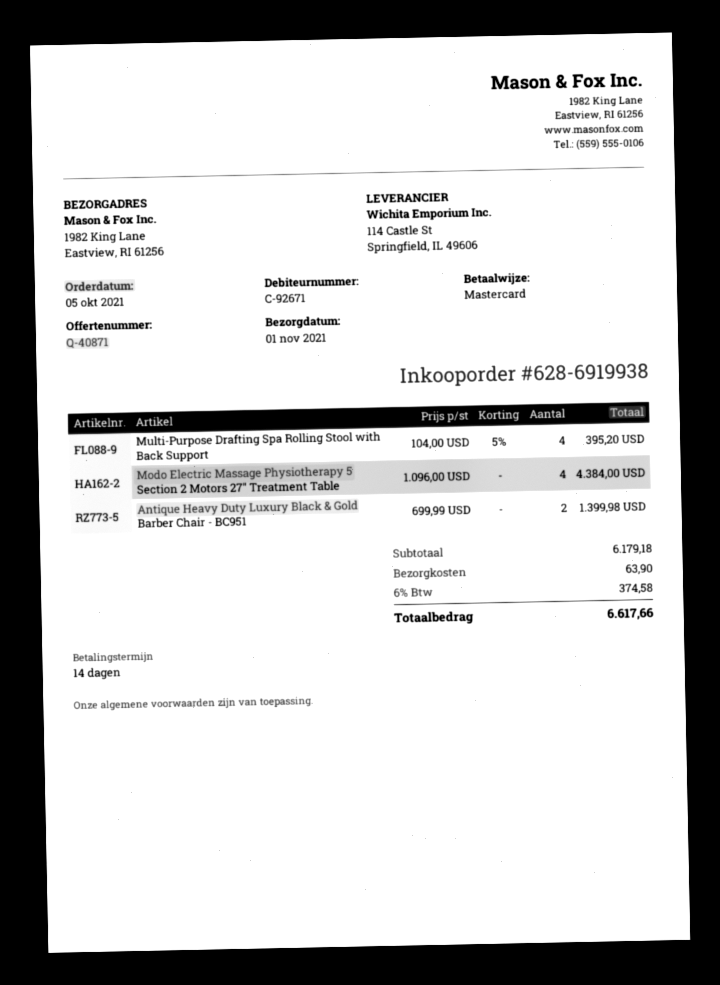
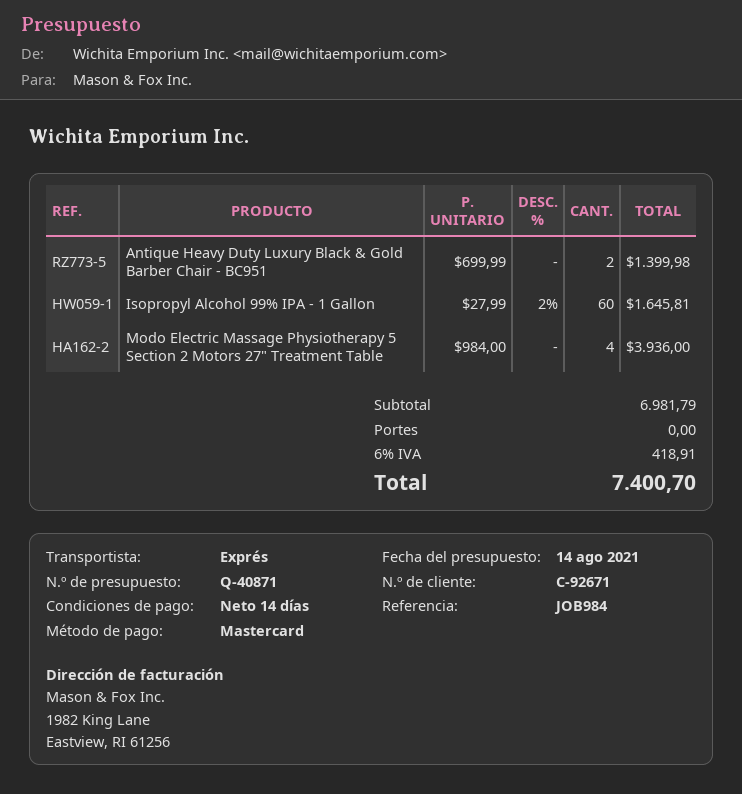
Multi-Purpose Drafting Spa Rolling Stool with Back Support: 4 x 104.00 - 5% = 395.20 -> none
Modo Electric Massage Physiotherapy 5 Section 2 Motors 27" Treatment Table: 4 x 1096.00 = 4384.00 -> 4 x 984.00 = 3936.00
Isopropyl Alcohol 99% IPA - 1 Gallon: none -> 60 x 27.99 - 2% = 1645.81
subtotal: 6179.18 -> 6981.79
shipping: 63.90 -> 0.00
tax: 6% = 374.58 -> 6% = 418.91
total: 6617.66 -> 7400.70

